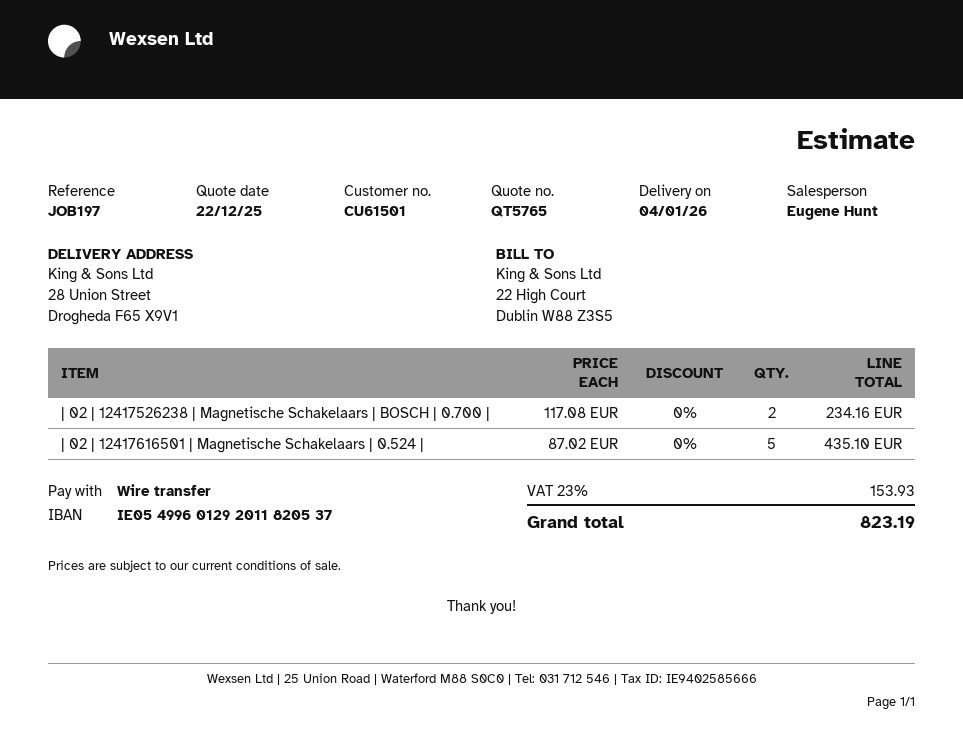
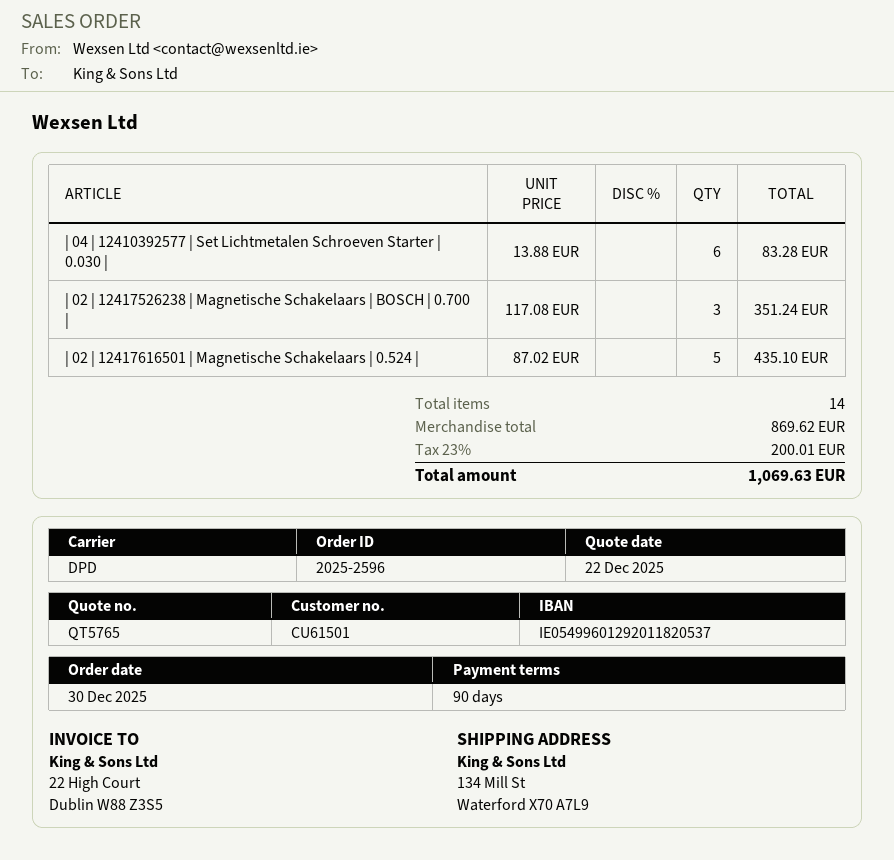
ship to: 28 Union Street, Drogheda F65 X9V1 -> 134 Mill St, Waterford X70 A7L9
| 02 | 12417526238 | Magnetische Schakelaars | BOSCH | 0.700 |: 2 x 117.08 = 234.16 -> 3 x 117.08 = 351.24
| 04 | 12410392577 | Set Lichtmetalen Schroeven Starter | 0.030 |: none -> 6 x 13.88 = 83.28
tax: 23% = 153.93 -> 23% = 200.01
total: 823.19 -> 1069.63

